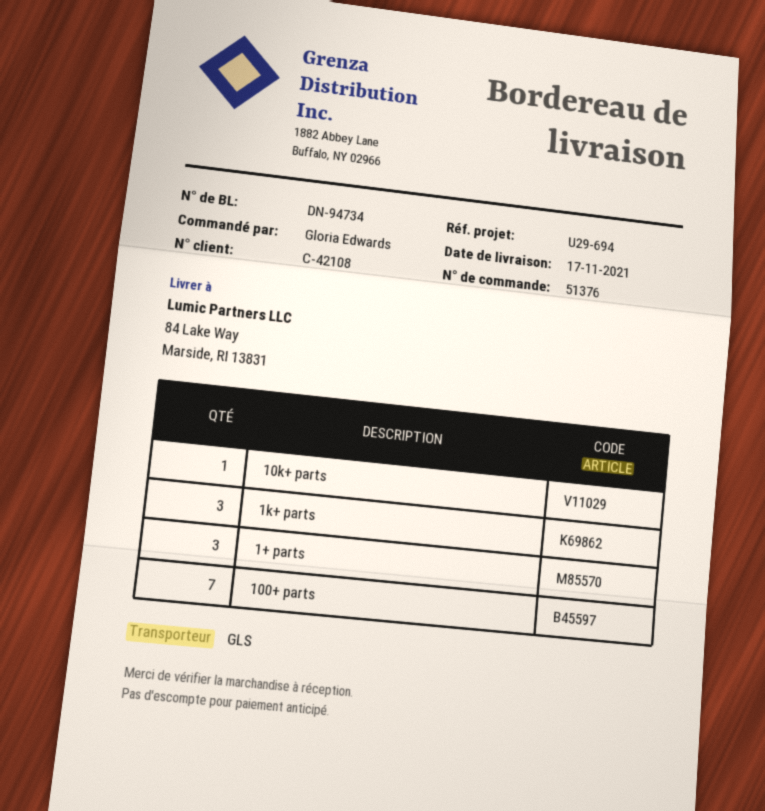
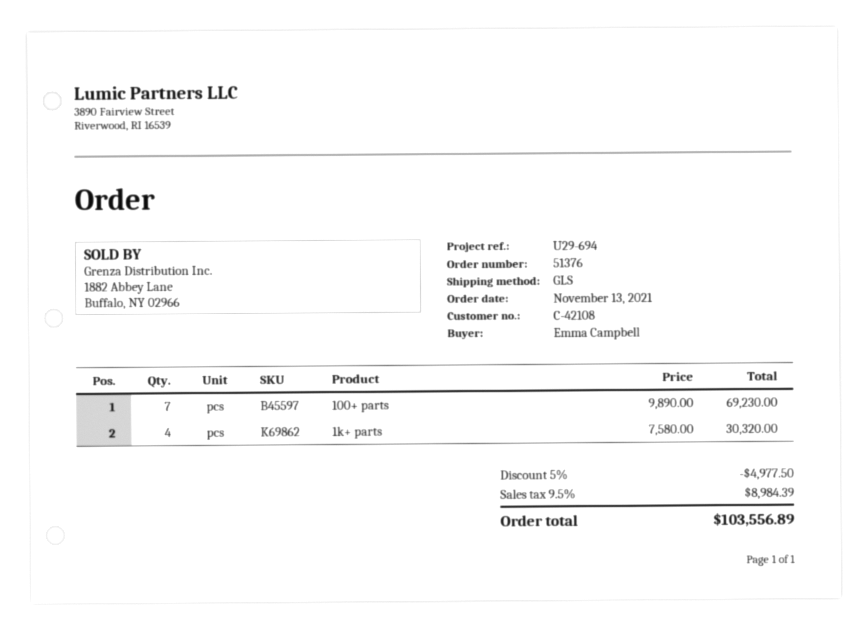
ordered by: Gloria Edwards -> Emma Campbell
10k+ parts: 1 -> none
1k+ parts: 3 -> 4
1+ parts: 3 -> none

